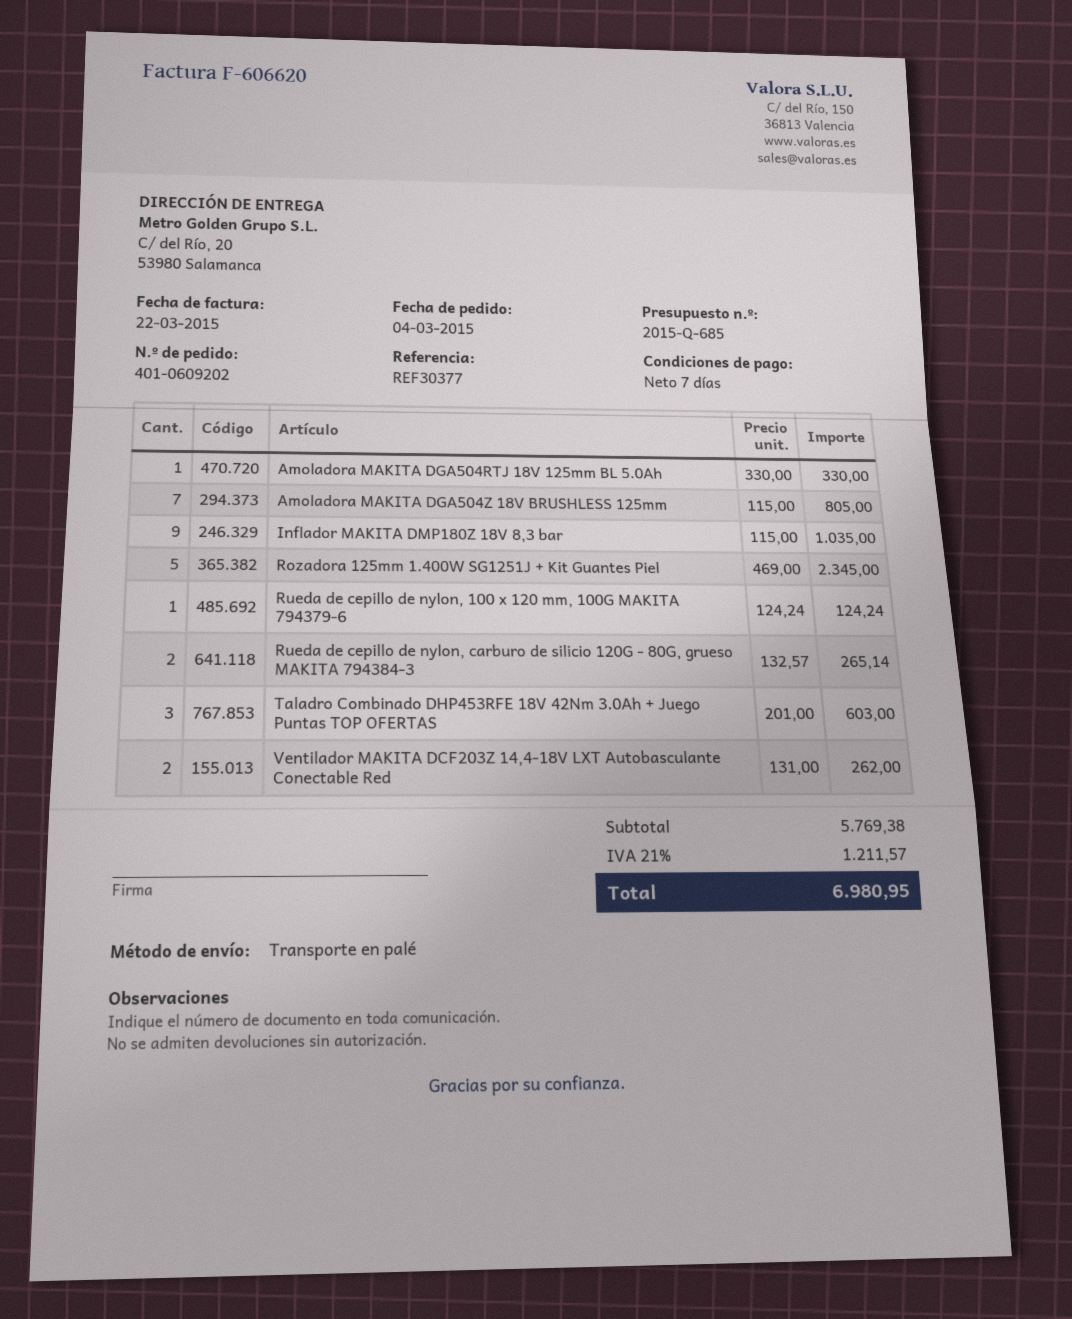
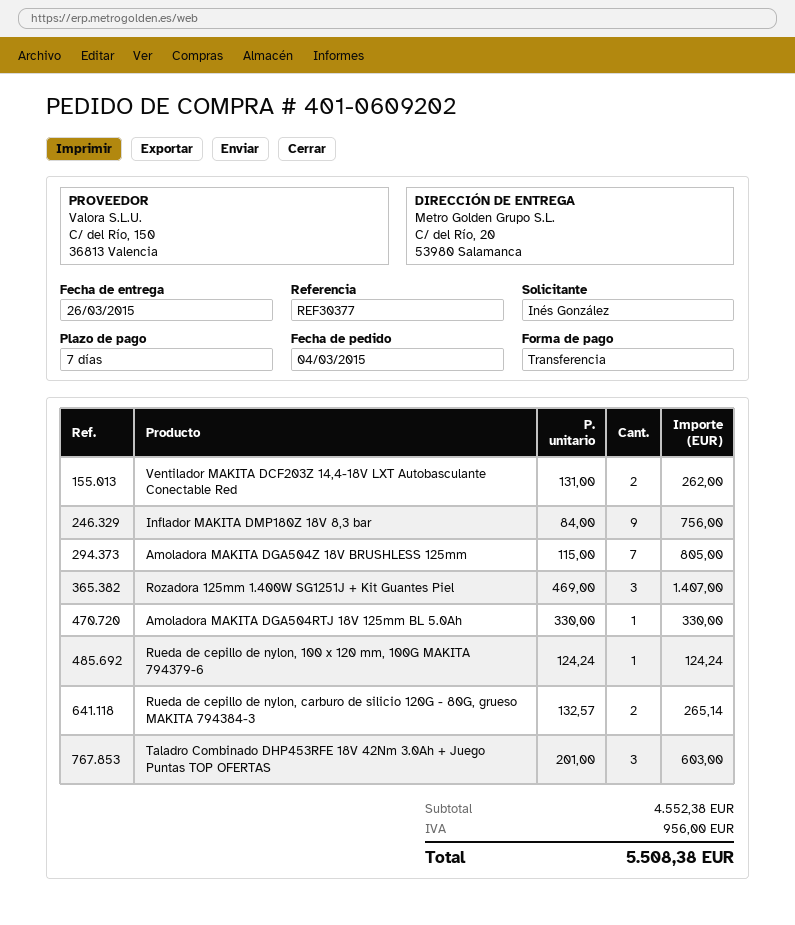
Inflador MAKITA DMP180Z 18V 8,3 bar: 9 x 115.00 = 1035.00 -> 9 x 84.00 = 756.00
Rozadora 125mm 1.400W SG1251J + Kit Guantes Piel: 5 x 469.00 = 2345.00 -> 3 x 469.00 = 1407.00
subtotal: 5769.38 -> 4552.38
tax: 1211.57 -> 956.00
total: 6980.95 -> 5508.38

